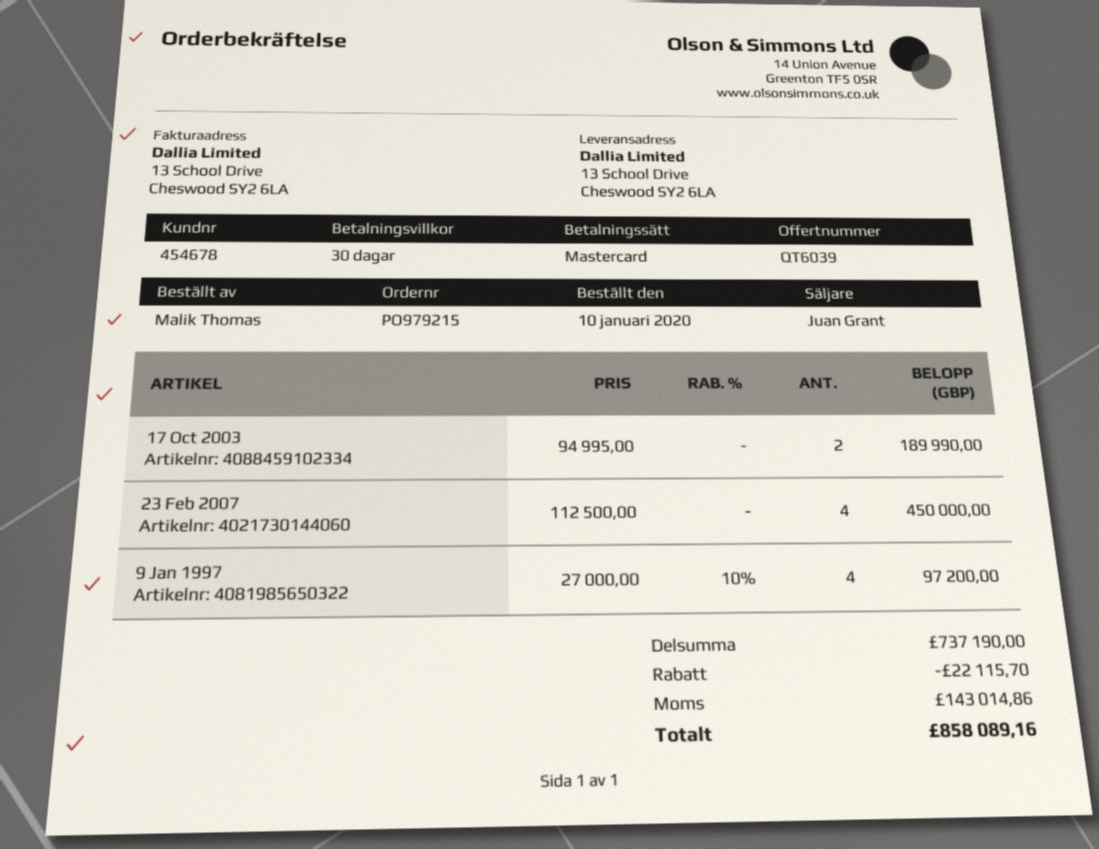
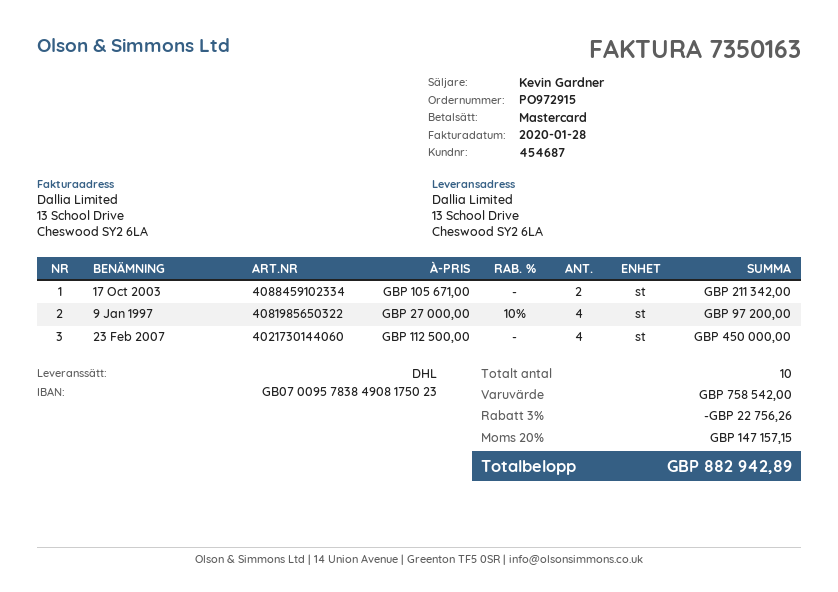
order number: PO979215 -> PO972915
customer number: 454678 -> 454687
sales rep: Juan Grant -> Kevin Gardner
17 Oct 2003: 2 x 94995.00 = 189990.00 -> 2 x 105671.00 = 211342.00
subtotal: 737190.00 -> 758542.00
discount: 22115.70 -> 22756.26
tax: 143014.86 -> 147157.15
total: 858089.16 -> 882942.89

